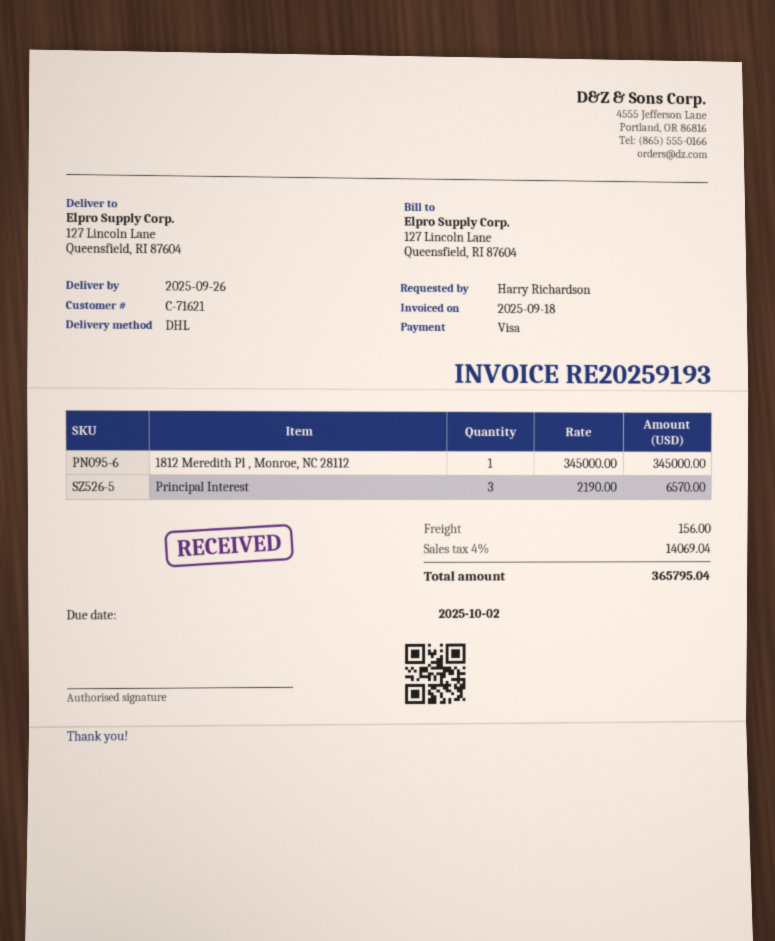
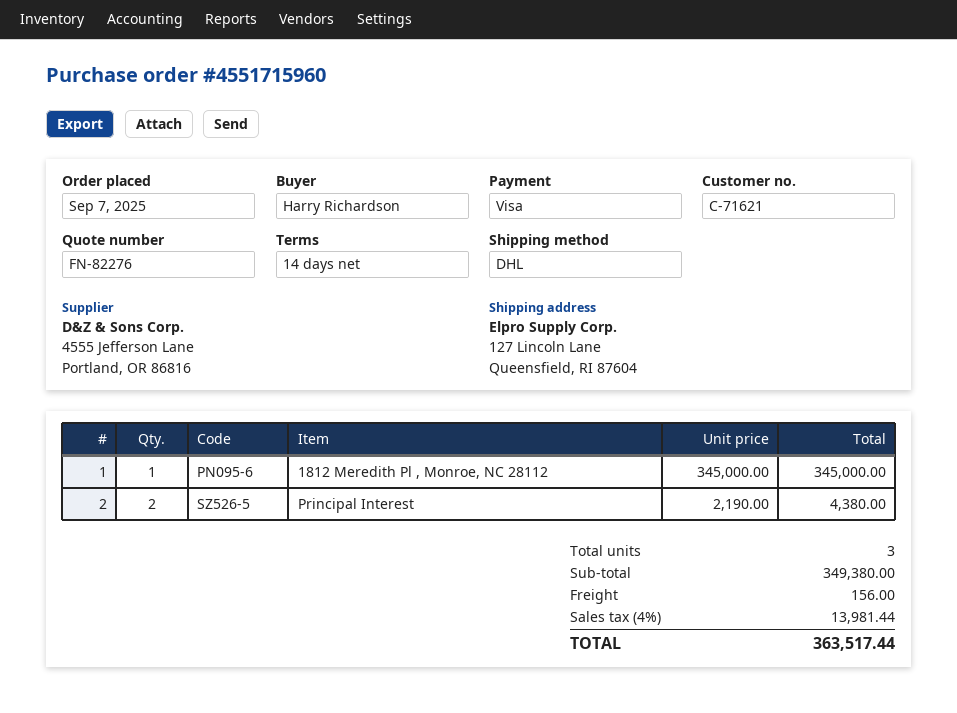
Principal Interest: 3 x 2190.00 = 6570.00 -> 2 x 2190.00 = 4380.00
tax: 4% = 14069.04 -> 4% = 13981.44
total: 365795.04 -> 363517.44

